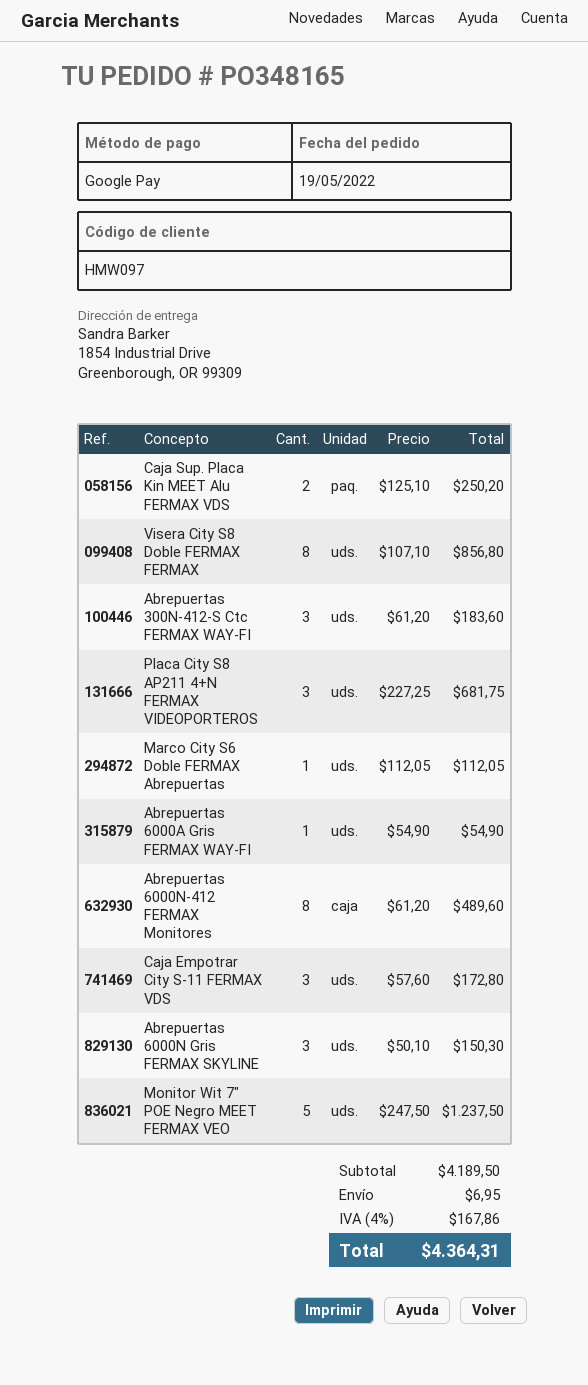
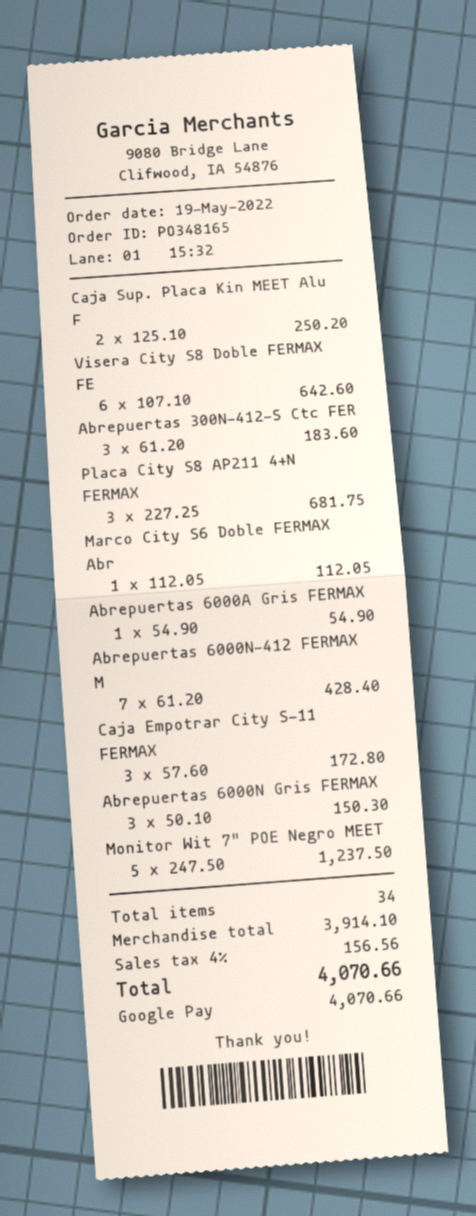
Visera City S8 Doble FERMAX FERMAX: 8 x 107.10 = 856.80 -> 6 x 107.10 = 642.60
Abrepuertas 6000N-412 FERMAX Monitores: 8 x 61.20 = 489.60 -> 7 x 61.20 = 428.40
subtotal: 4189.50 -> 3914.10
shipping: 6.95 -> none
tax: 4% = 167.86 -> 4% = 156.56
total: 4364.31 -> 4070.66

